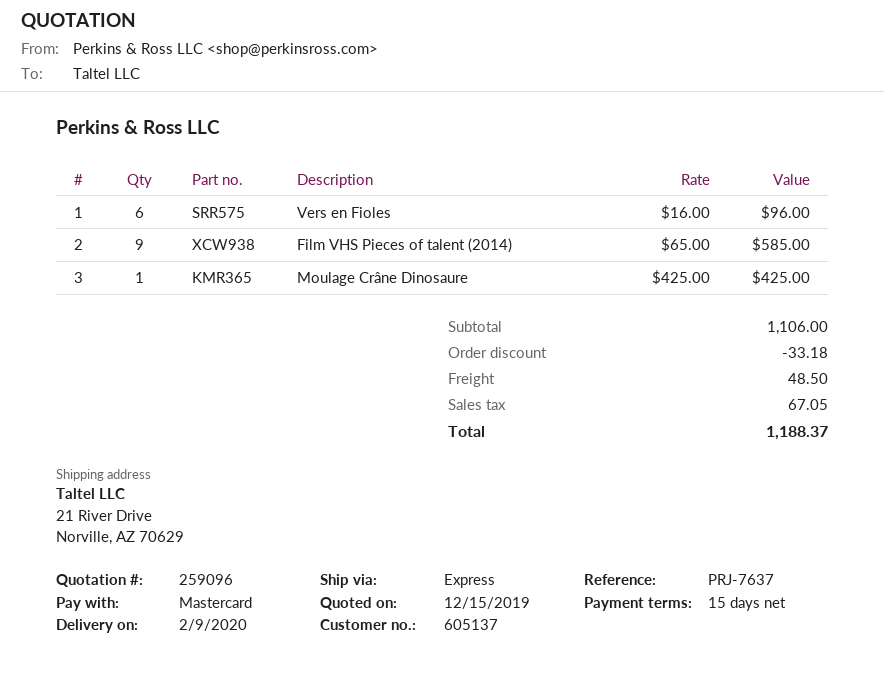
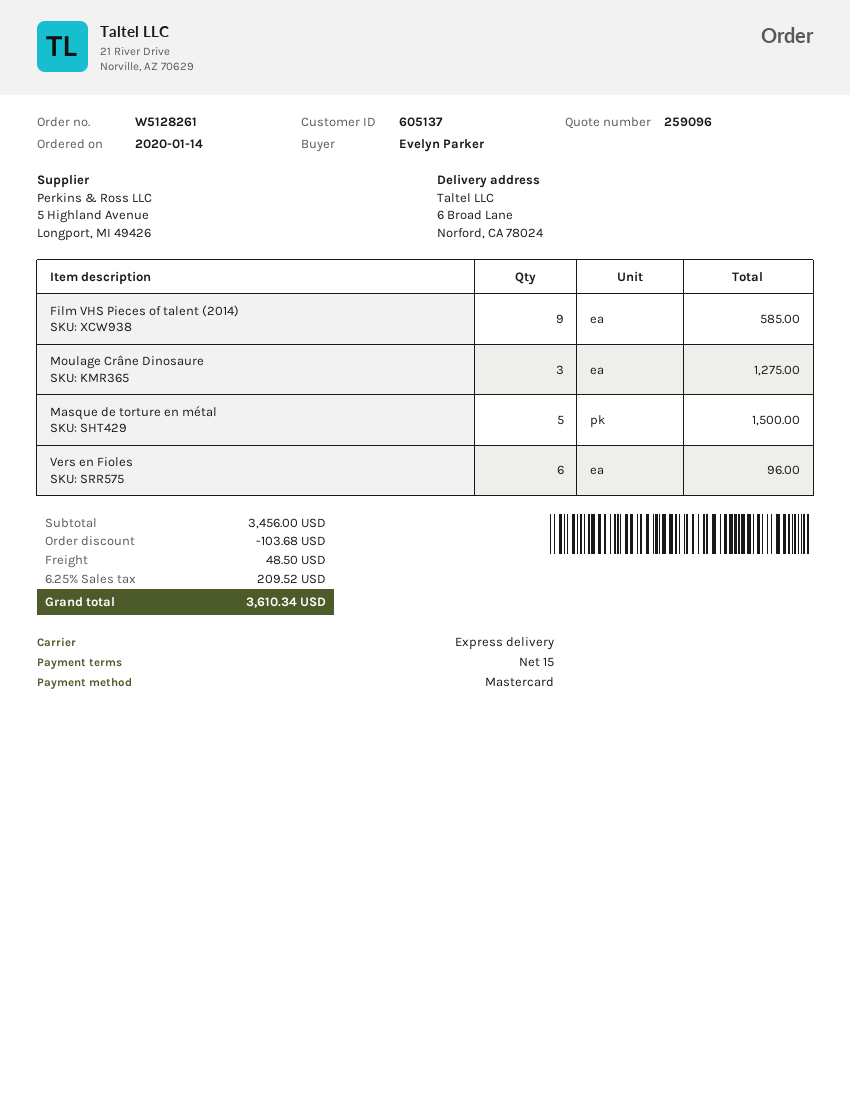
ship to: 21 River Drive, Norville, AZ 70629 -> 6 Broad Lane, Norford, CA 78024
Moulage Crâne Dinosaure: 1 for 425.00 -> 3 for 1275.00
Masque de torture en métal: none -> 5 for 1500.00
subtotal: 1106.00 -> 3456.00
discount: 33.18 -> 103.68
tax: 67.05 -> 209.52
total: 1188.37 -> 3610.34

